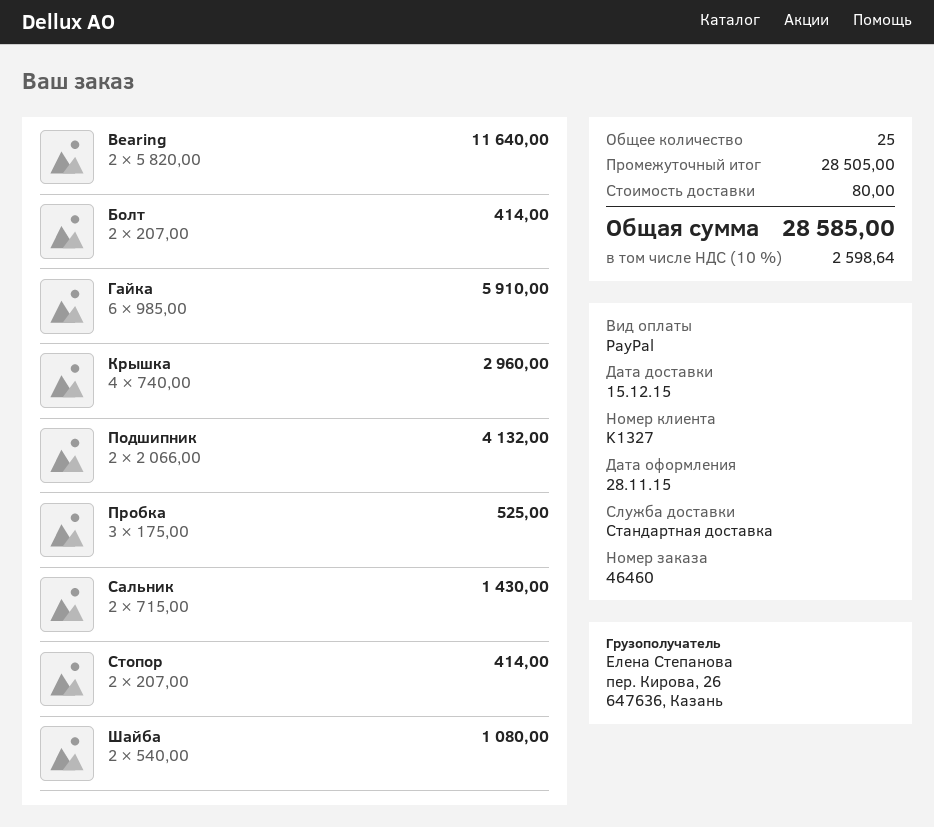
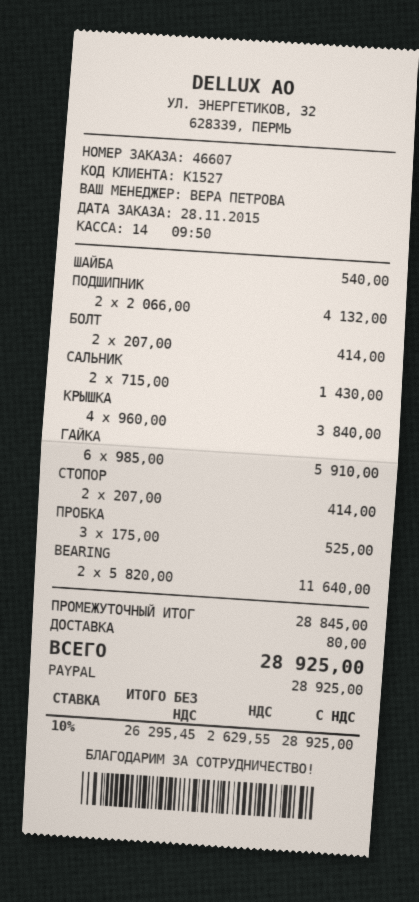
order number: 46460 -> 46607
customer number: K1327 -> K1527
Крышка: 4 x 740.00 = 2960.00 -> 4 x 960.00 = 3840.00
Шайба: 2 x 540.00 = 1080.00 -> 1 x 540.00 = 540.00
subtotal: 28505.00 -> 28845.00
tax: 10% = 2598.64 -> 10% = 2629.55
total: 28585.00 -> 28925.00

